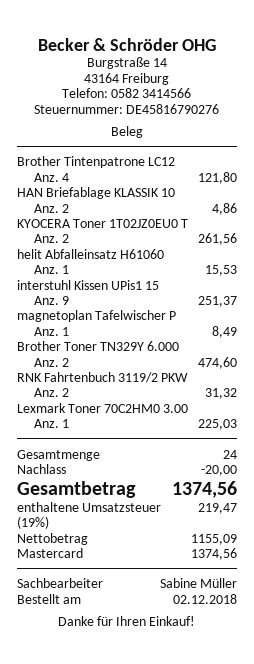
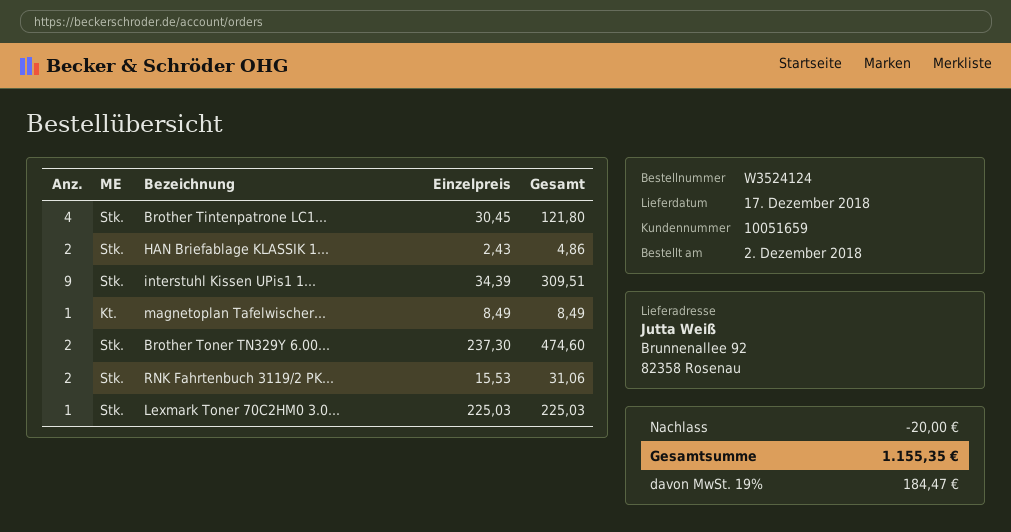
KYOCERA Toner 1T02JZ0EU0 T: 2 for 261.56 -> none
helit Abfalleinsatz H61060: 1 for 15.53 -> none
interstuhl Kissen UPis1 15: 9 for 251.37 -> 9 for 309.51
RNK Fahrtenbuch 3119/2 PKW: 2 for 31.32 -> 2 for 31.06
tax: 19% = 219.47 -> 19% = 184.47
total: 1374.56 -> 1155.35

